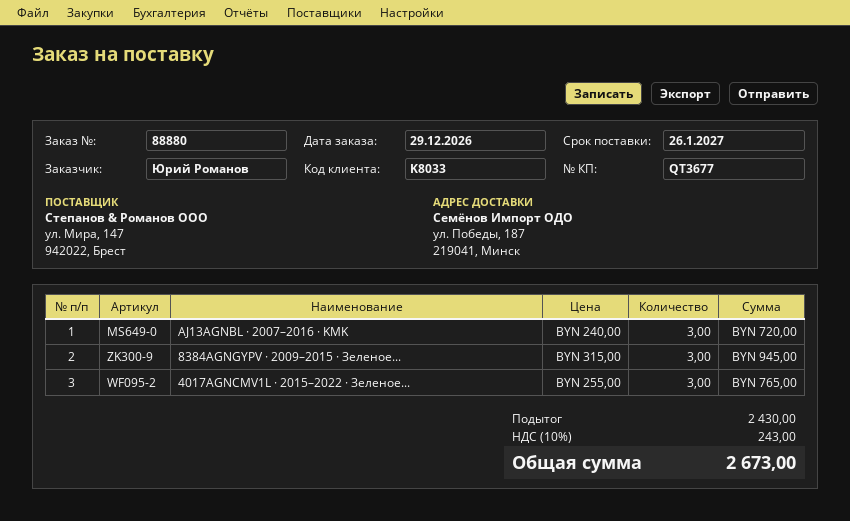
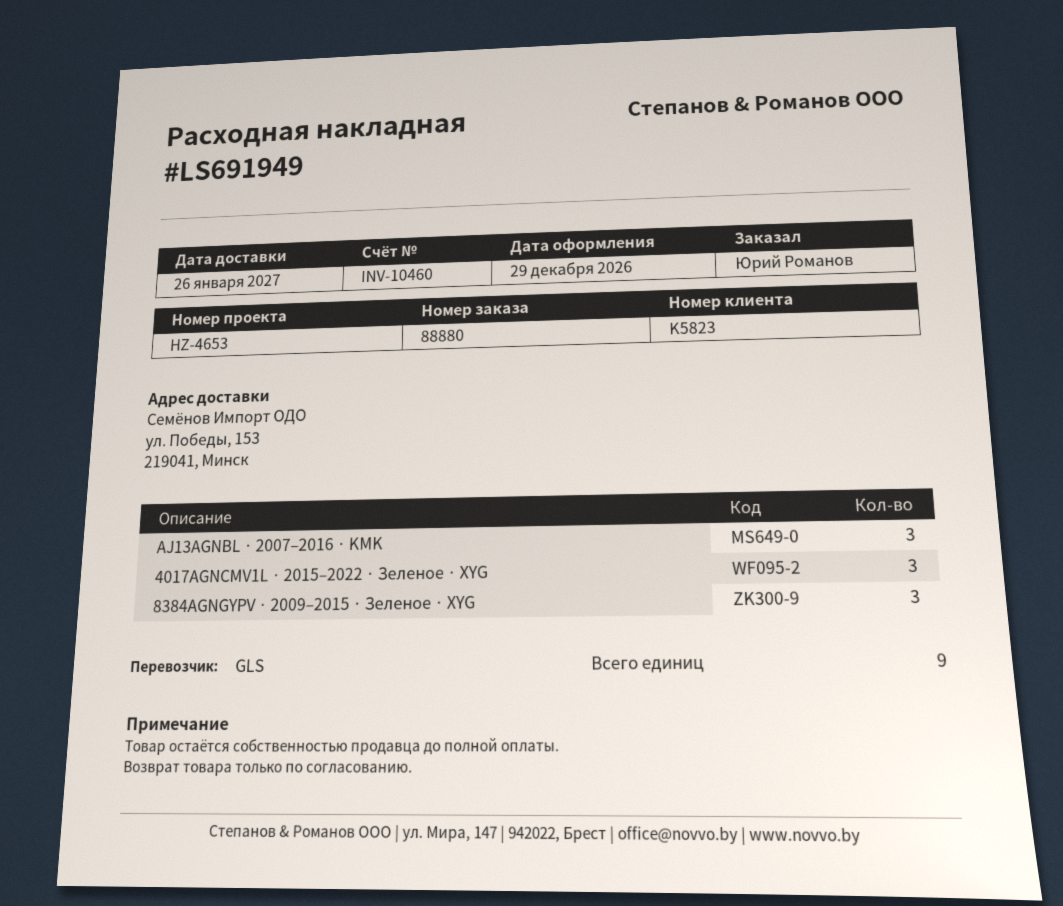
customer number: K8033 -> K5823
ship to: ул. Победы, 187, 219041, Минск -> ул. Победы, 153, 219041, Минск

